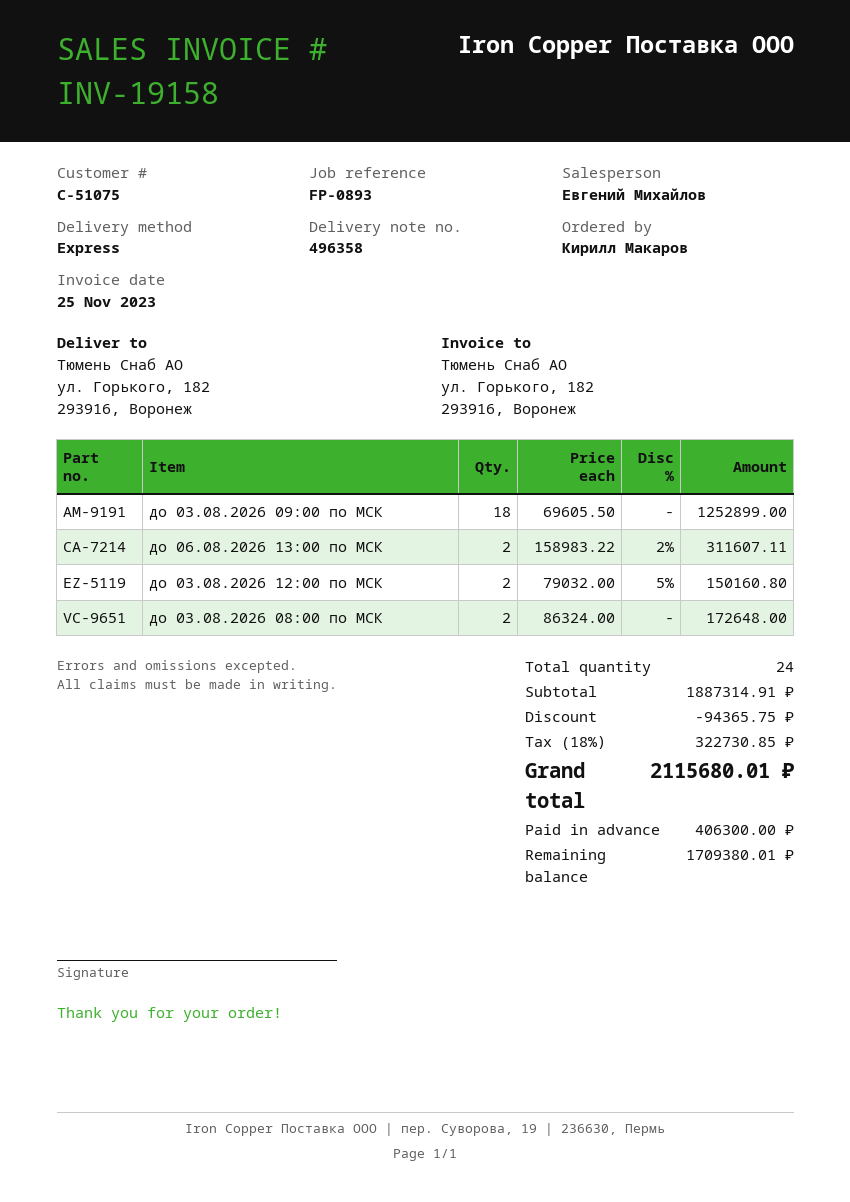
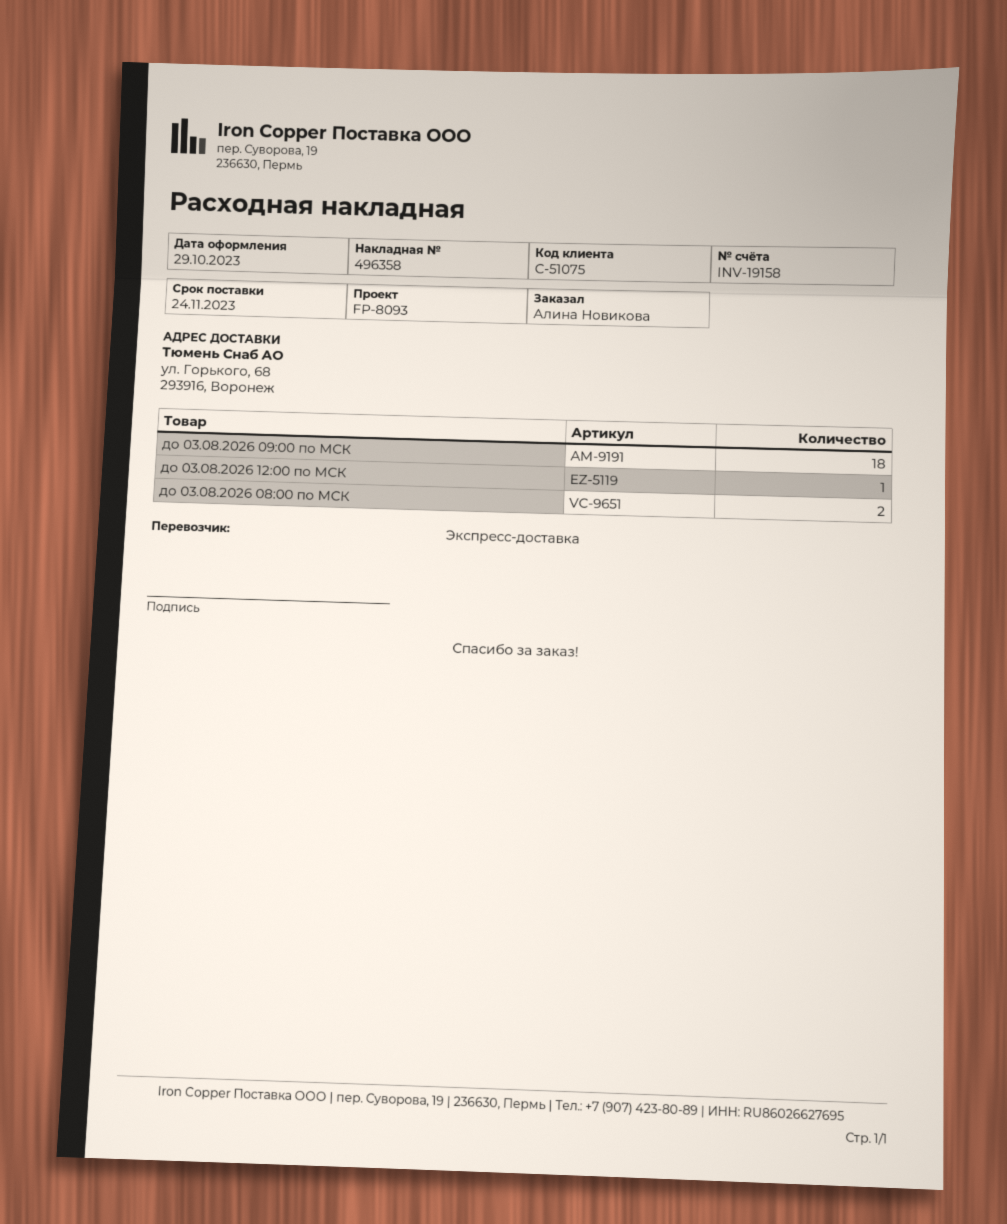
reference: FP-0893 -> FP-8093
ordered by: Кирилл Макаров -> Алина Новикова
ship to: ул. Горького, 182, 293916, Воронеж -> ул. Горького, 68, 293916, Воронеж
до 06.08.2026 13:00 по МСК: 2 -> none
до 03.08.2026 12:00 по МСК: 2 -> 1

